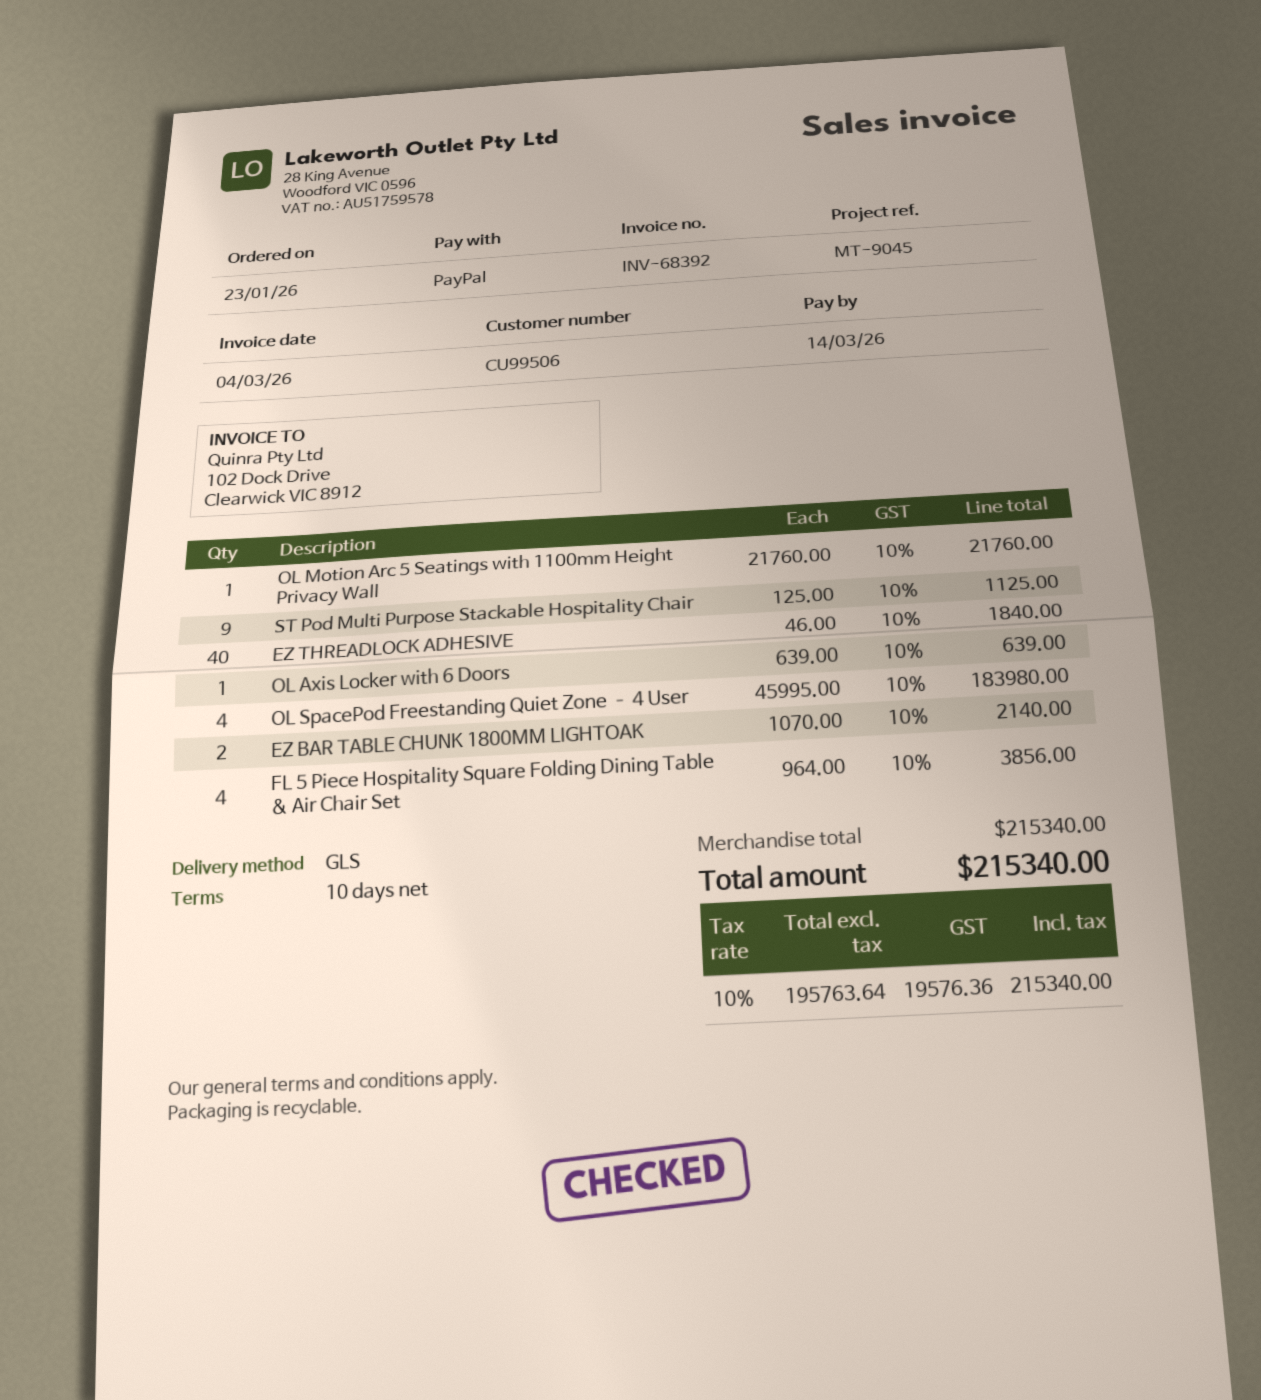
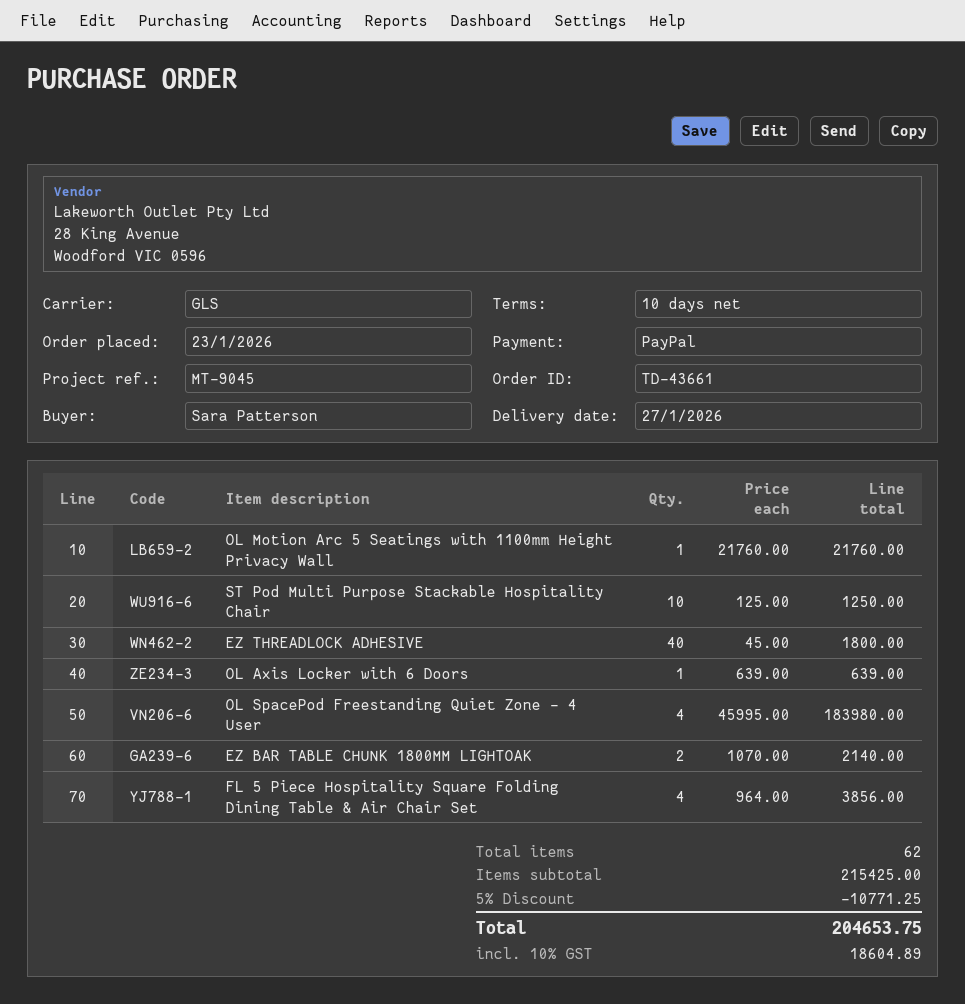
ST Pod Multi Purpose Stackable Hospitality Chair: 9 x 125.00 = 1125.00 -> 10 x 125.00 = 1250.00
EZ THREADLOCK ADHESIVE: 40 x 46.00 = 1840.00 -> 40 x 45.00 = 1800.00
subtotal: 215340.00 -> 215425.00
discount: none -> 5% = 10771.25
tax: 10% = 19576.36 -> 10% = 18604.89
total: 215340.00 -> 204653.75

